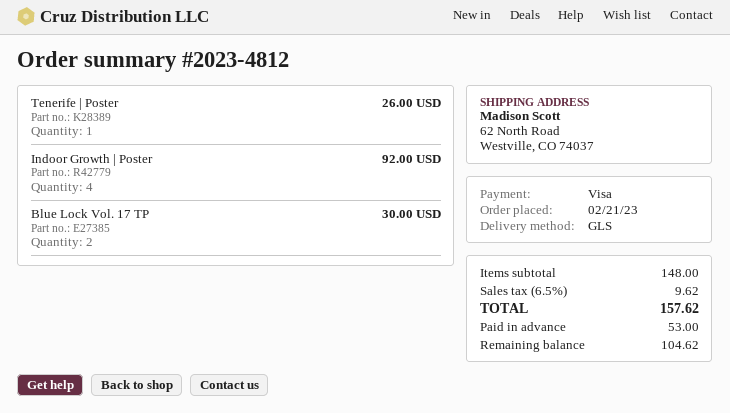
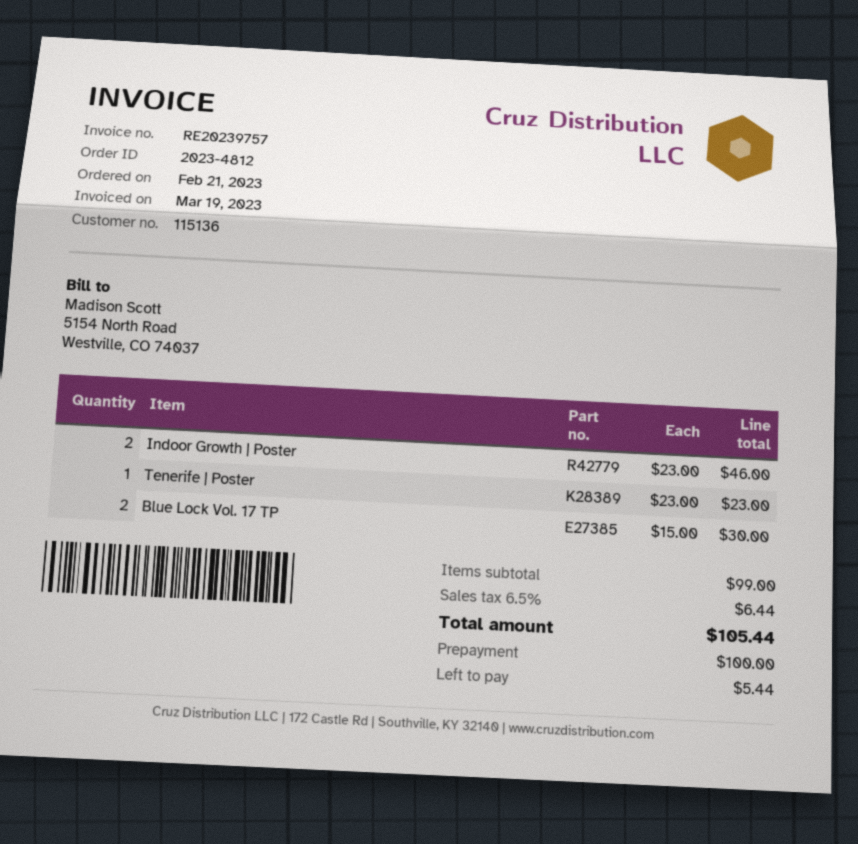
Tenerife | Poster: 1 for 26.00 -> 1 for 23.00
Indoor Growth | Poster: 4 for 92.00 -> 2 for 46.00
subtotal: 148.00 -> 99.00
tax: 6.5% = 9.62 -> 6.5% = 6.44
total: 157.62 -> 105.44
deposit: 53.00 -> 100.00
balance: 104.62 -> 5.44

